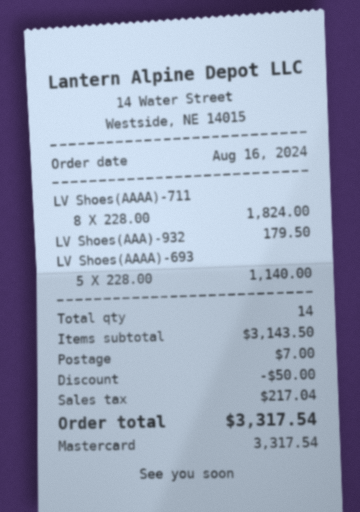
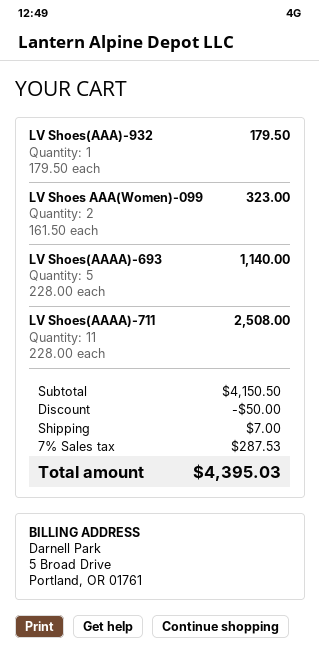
LV Shoes(AAAA)-711: 8 x 228.00 = 1824.00 -> 11 x 228.00 = 2508.00
LV Shoes AAA(Women)-099: none -> 2 x 161.50 = 323.00
subtotal: 3143.50 -> 4150.50
tax: 217.04 -> 287.53
total: 3317.54 -> 4395.03

